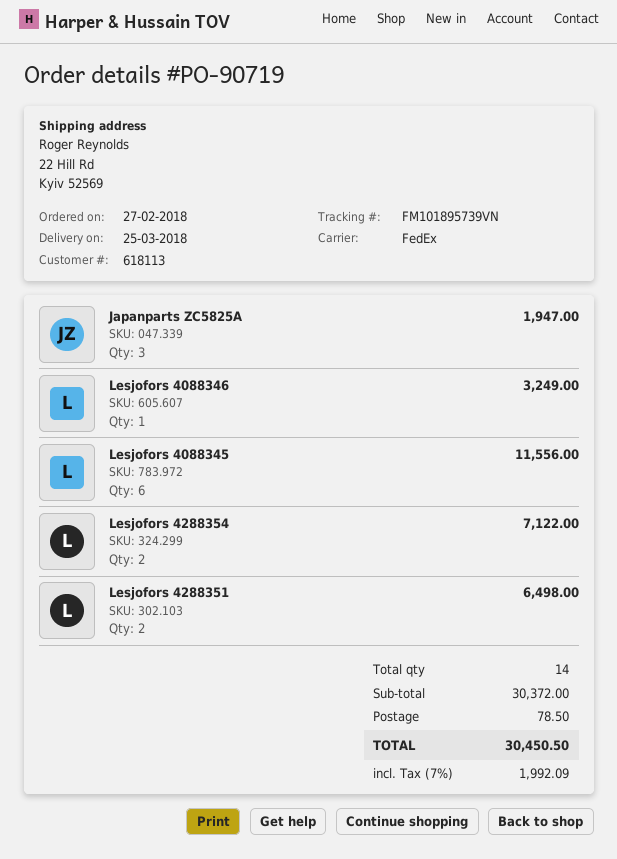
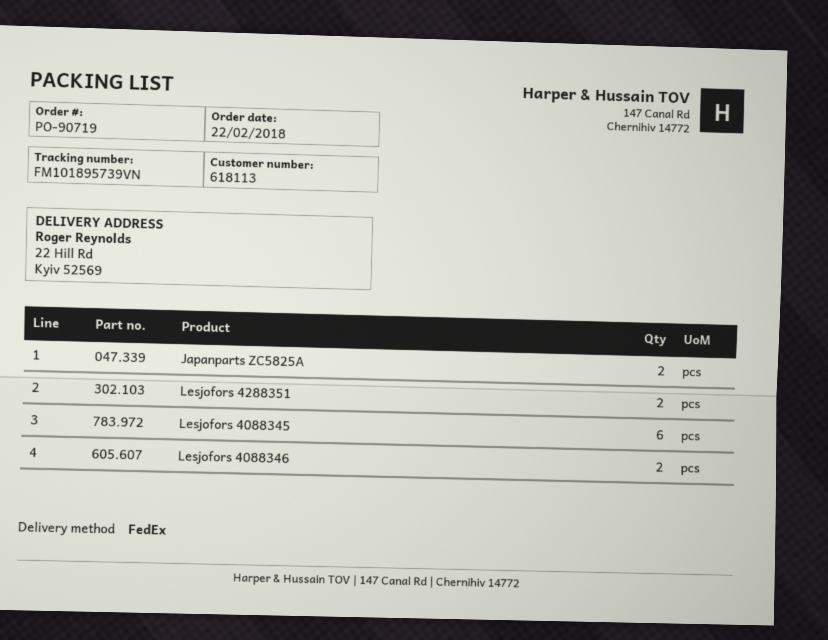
order date: 2018-02-27 -> 2018-02-22
Japanparts ZC5825A: 3 -> 2
Lesjofors 4088346: 1 -> 2
Lesjofors 4288354: 2 -> none

